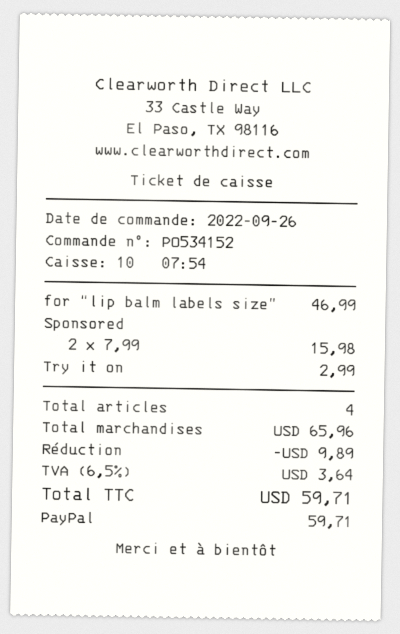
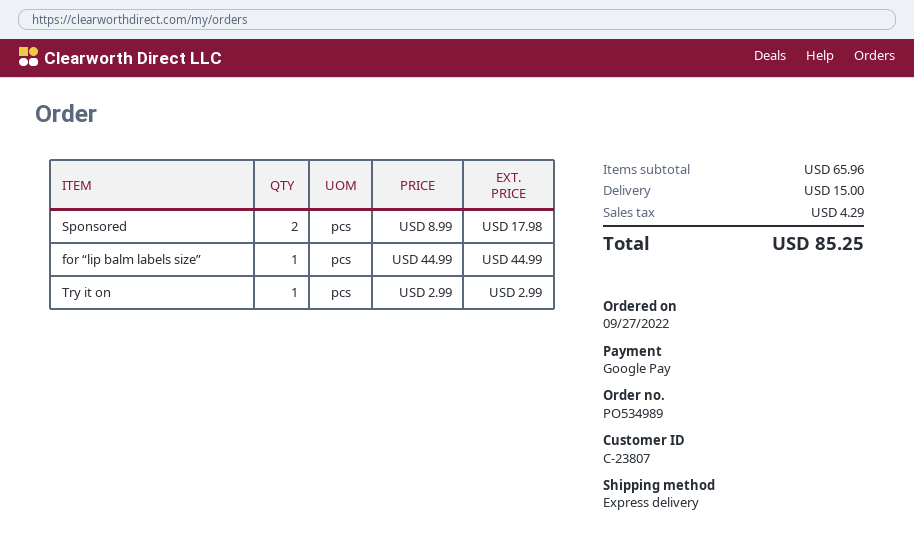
order number: PO534152 -> PO534989
order date: 2022-09-26 -> 2022-09-27
payment method: PayPal -> Google Pay
for “lip balm labels size”: 1 x 46.99 = 46.99 -> 1 x 44.99 = 44.99
Sponsored: 2 x 7.99 = 15.98 -> 2 x 8.99 = 17.98
discount: 9.89 -> none
shipping: none -> 15.00
tax: 3.64 -> 4.29
total: 59.71 -> 85.25

